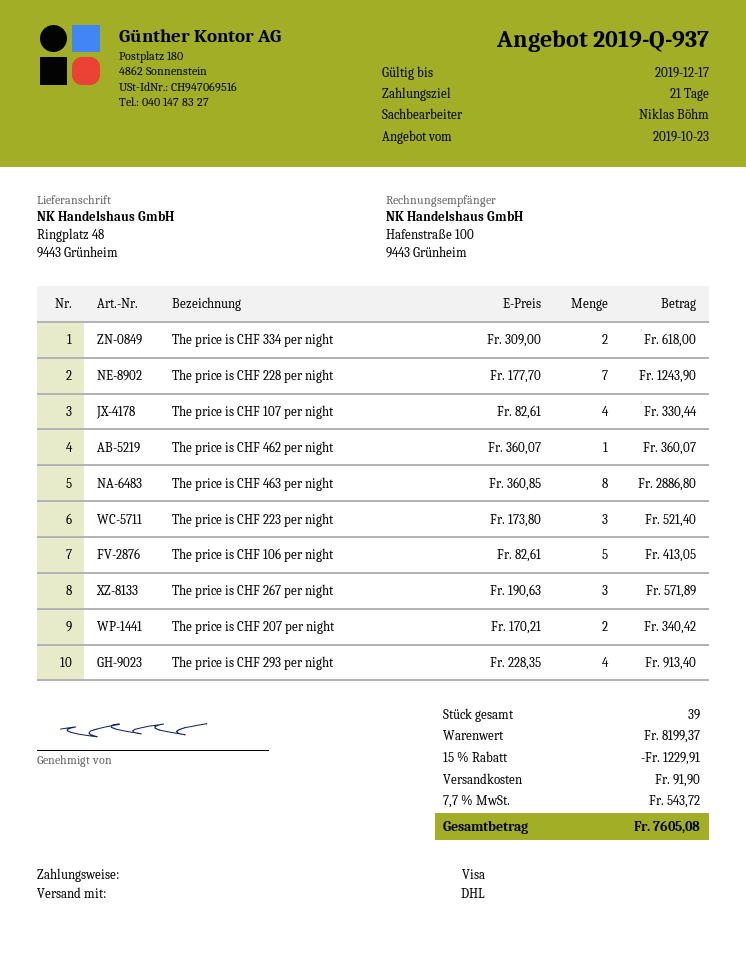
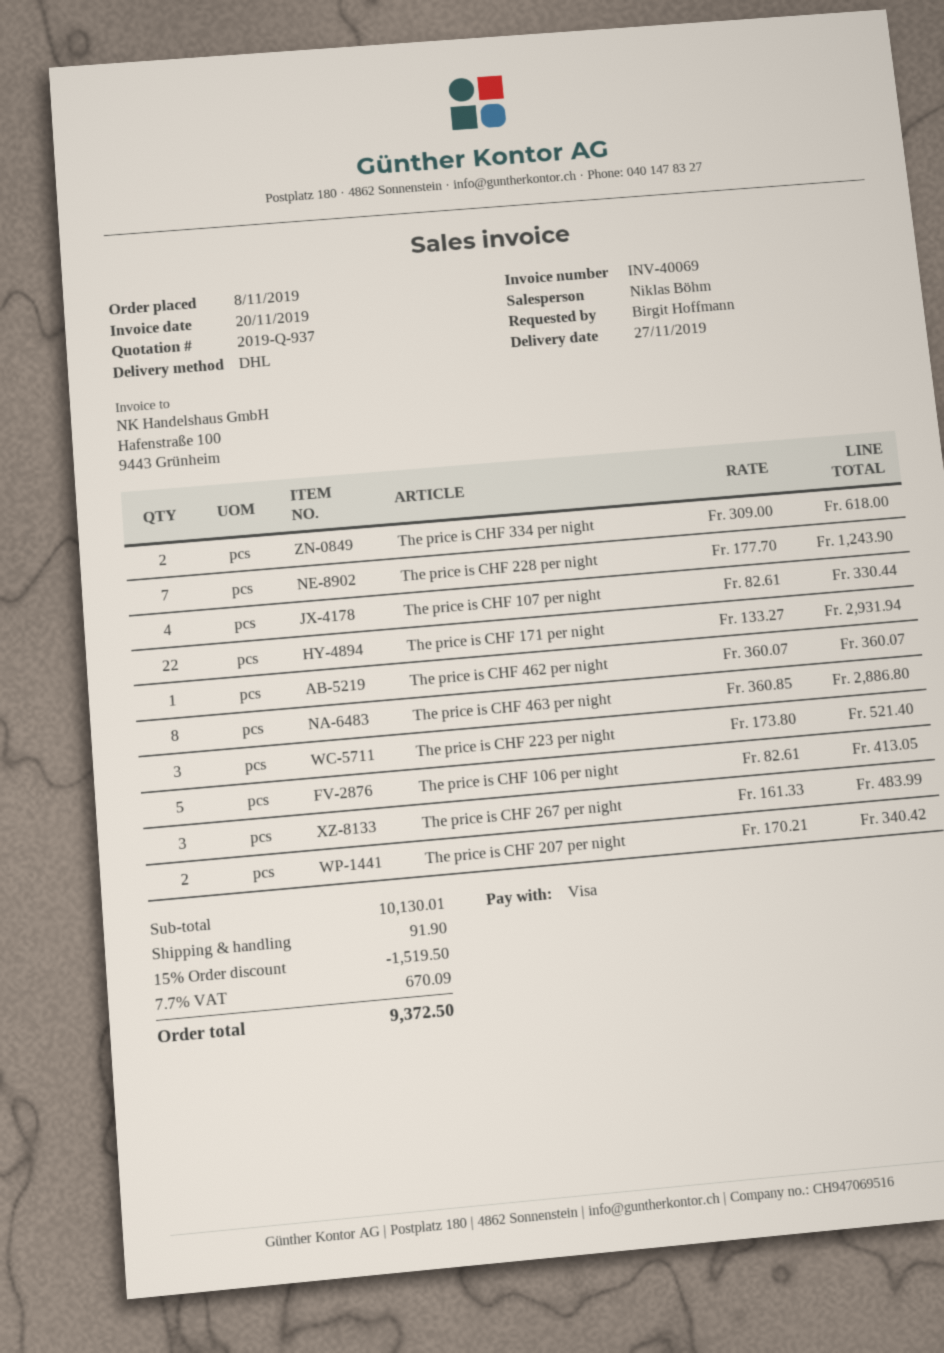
The price is CHF 267 per night: 3 x 190.63 = 571.89 -> 3 x 161.33 = 483.99
The price is CHF 293 per night: 4 x 228.35 = 913.40 -> none
The price is CHF 171 per night: none -> 22 x 133.27 = 2931.94
subtotal: 8199.37 -> 10130.01
discount: 15% = 1229.91 -> 15% = 1519.50
tax: 7.7% = 543.72 -> 7.7% = 670.09
total: 7605.08 -> 9372.50

